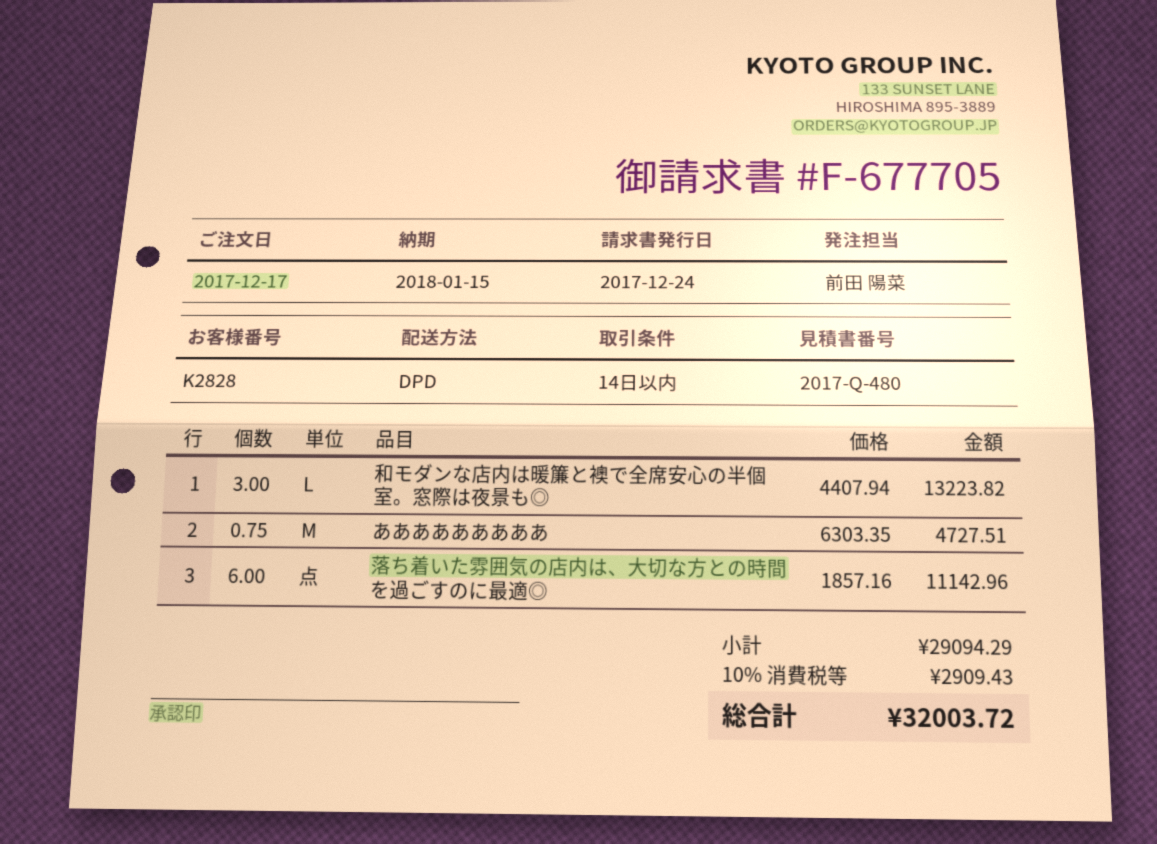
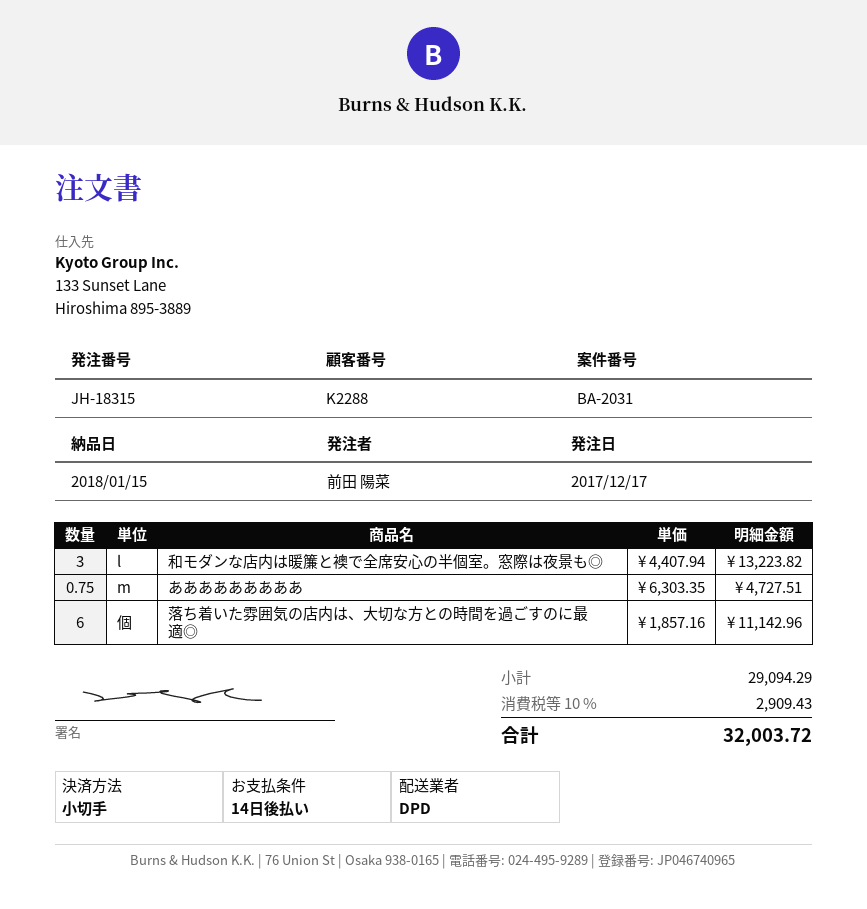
customer number: K2828 -> K2288

